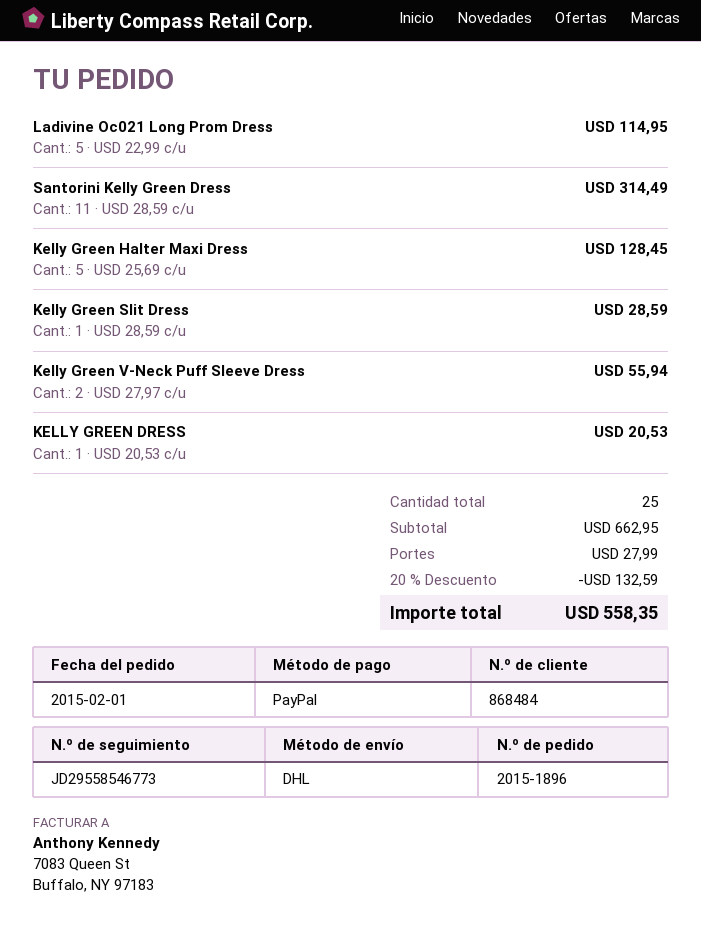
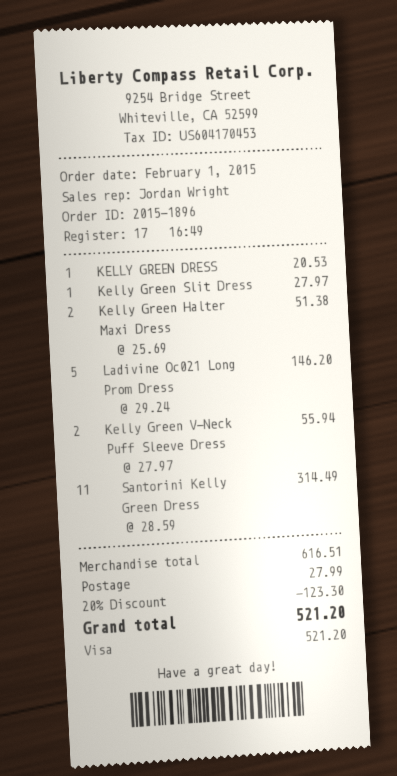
payment method: PayPal -> Visa
Ladivine Oc021 Long Prom Dress: 5 x 22.99 = 114.95 -> 5 x 29.24 = 146.20
Kelly Green Halter Maxi Dress: 5 x 25.69 = 128.45 -> 2 x 25.69 = 51.38
Kelly Green Slit Dress: 1 x 28.59 = 28.59 -> 1 x 27.97 = 27.97
subtotal: 662.95 -> 616.51
discount: 20% = 132.59 -> 20% = 123.30
total: 558.35 -> 521.20

